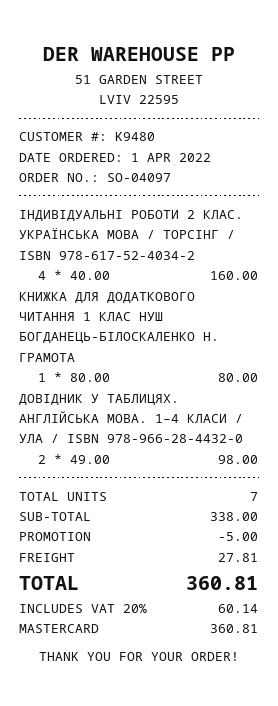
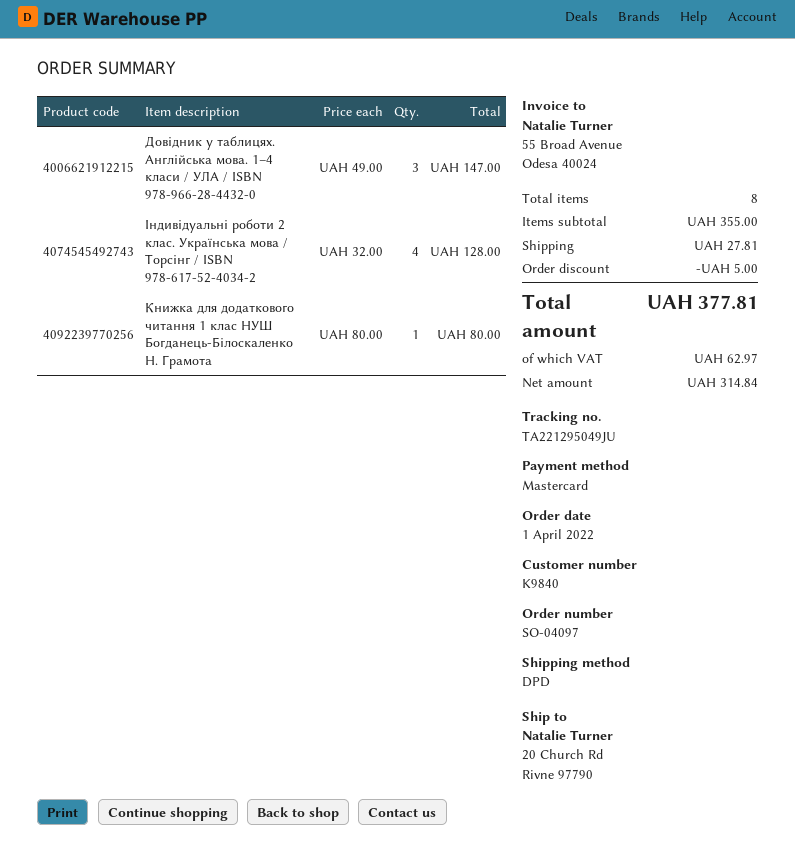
customer number: K9480 -> K9840
ІНДИВІДУАЛЬНІ РОБОТИ 2 КЛАС. УКРАЇНСЬКА МОВА / ТОРСІНГ / ISBN 978-617-52-4034-2: 4 x 40.00 = 160.00 -> 4 x 32.00 = 128.00
ДОВІДНИК У ТАБЛИЦЯХ. АНГЛІЙСЬКА МОВА. 1–4 КЛАСИ / УЛА / ISBN 978-966-28-4432-0: 2 x 49.00 = 98.00 -> 3 x 49.00 = 147.00
total quantity: 7 -> 8
subtotal: 338.00 -> 355.00
tax: 60.14 -> 62.97
total: 360.81 -> 377.81

